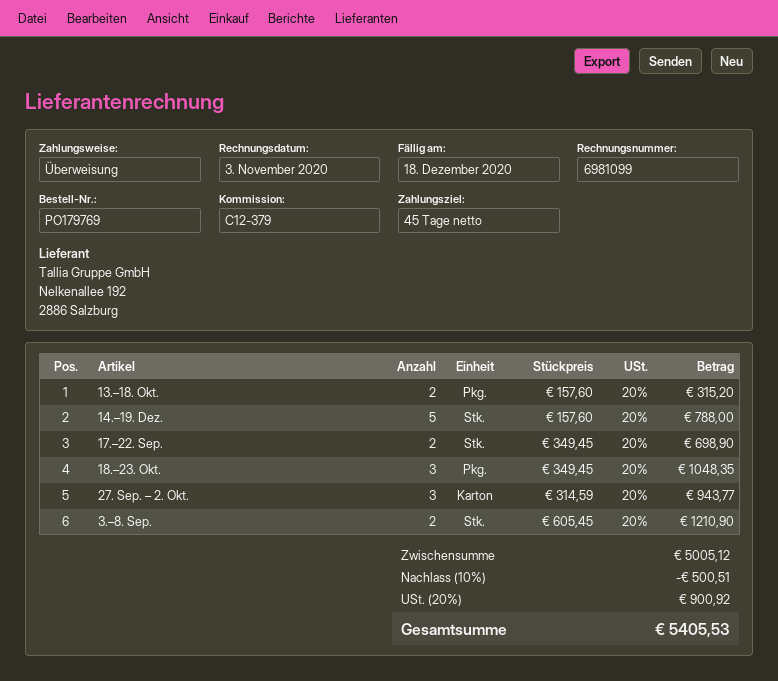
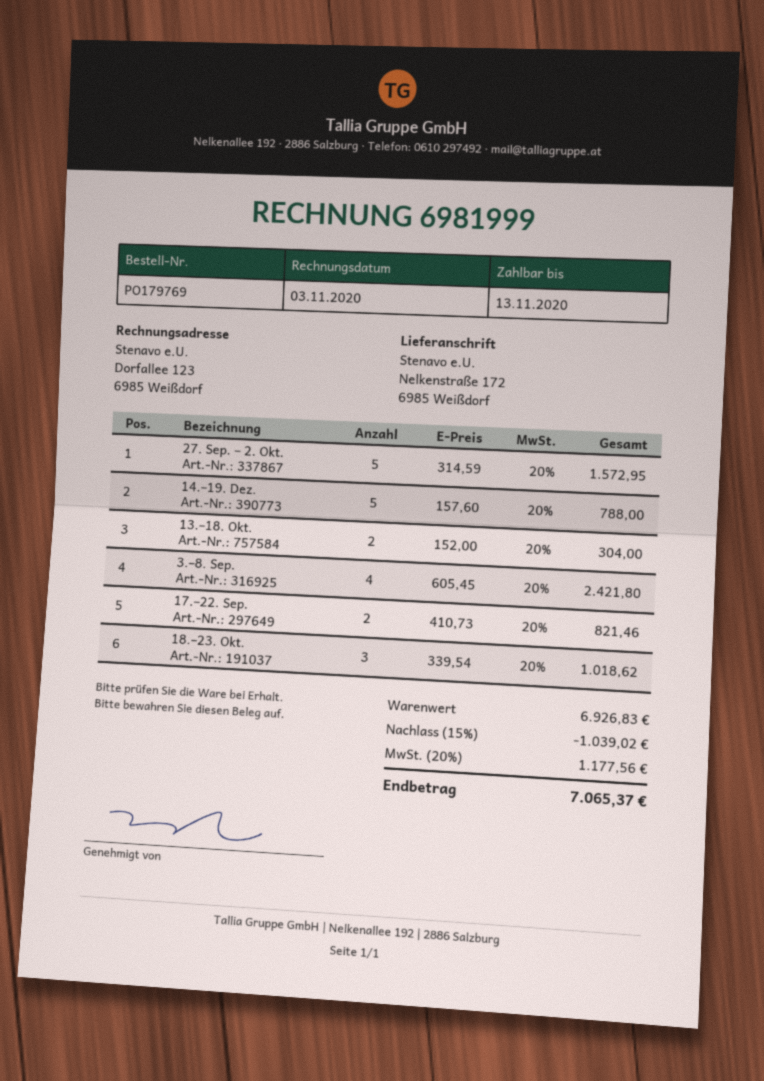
invoice number: 6981099 -> 6981999
due date: 2020-12-18 -> 2020-11-13
13.–18. Okt.: 2 x 157.60 = 315.20 -> 2 x 152.00 = 304.00
17.–22. Sep.: 2 x 349.45 = 698.90 -> 2 x 410.73 = 821.46
18.–23. Okt.: 3 x 349.45 = 1048.35 -> 3 x 339.54 = 1018.62
27. Sep. – 2. Okt.: 3 x 314.59 = 943.77 -> 5 x 314.59 = 1572.95
3.–8. Sep.: 2 x 605.45 = 1210.90 -> 4 x 605.45 = 2421.80
subtotal: 5005.12 -> 6926.83
discount: 10% = 500.51 -> 15% = 1039.02
tax: 20% = 900.92 -> 20% = 1177.56
total: 5405.53 -> 7065.37

